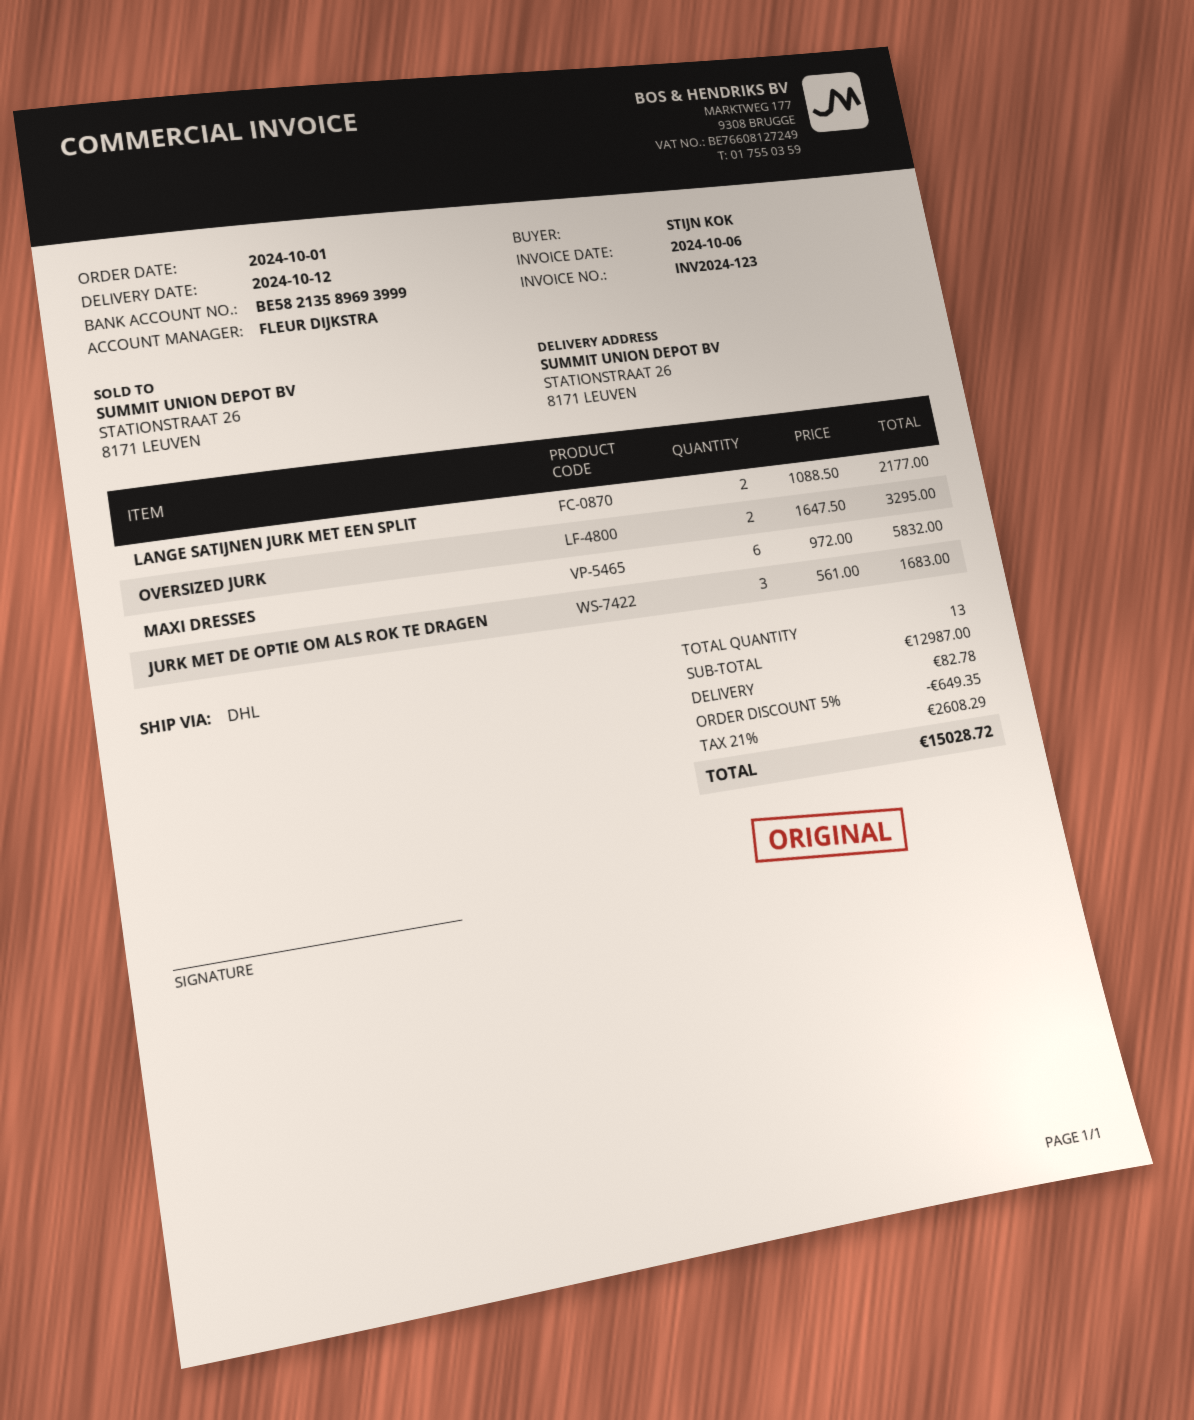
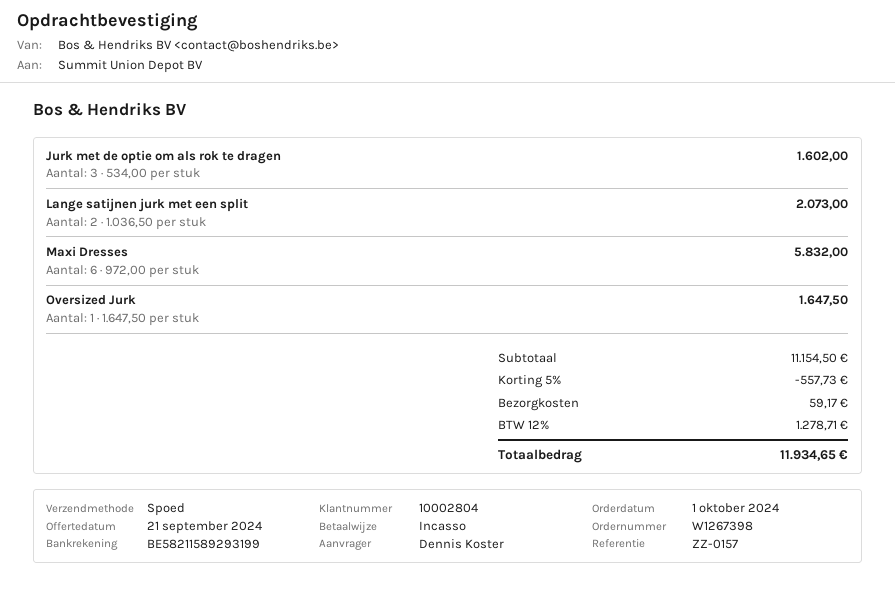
ordered by: STIJN KOK -> Dennis Koster
bank account: BE58213589693999 -> BE58211589293199
shipping method: DHL -> express
LANGE SATIJNEN JURK MET EEN SPLIT: 2 x 1088.50 = 2177.00 -> 2 x 1036.50 = 2073.00
OVERSIZED JURK: 2 x 1647.50 = 3295.00 -> 1 x 1647.50 = 1647.50
JURK MET DE OPTIE OM ALS ROK TE DRAGEN: 3 x 561.00 = 1683.00 -> 3 x 534.00 = 1602.00
subtotal: 12987.00 -> 11154.50
discount: 5% = 649.35 -> 5% = 557.73
shipping: 82.78 -> 59.17
tax: 21% = 2608.29 -> 12% = 1278.71
total: 15028.72 -> 11934.65

